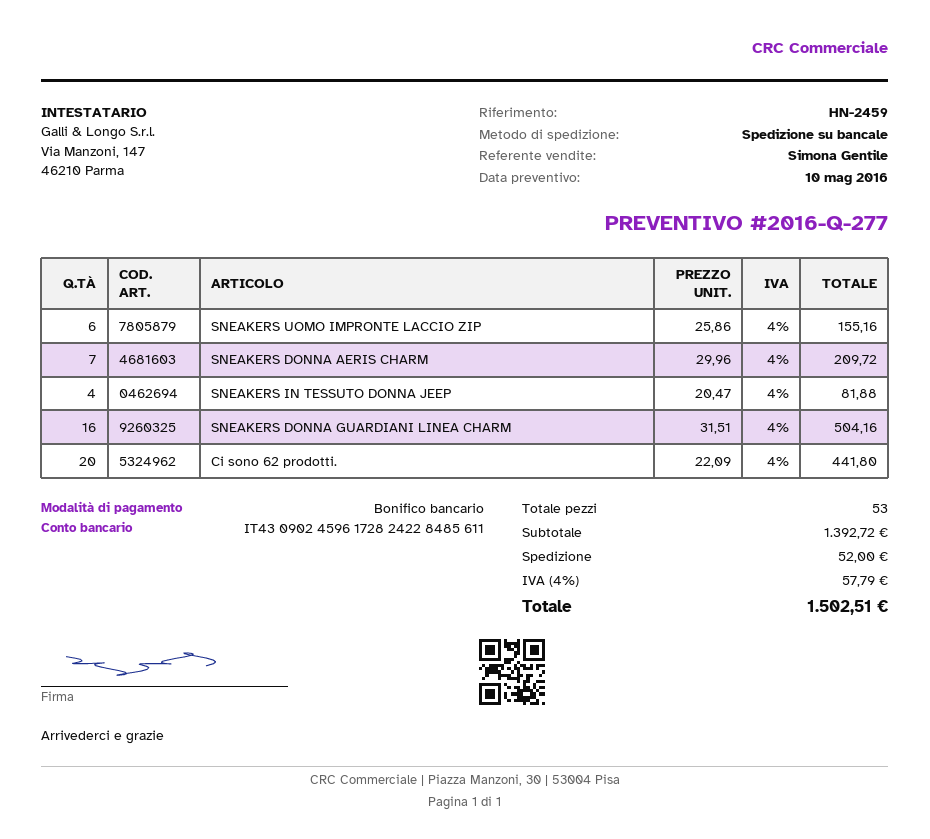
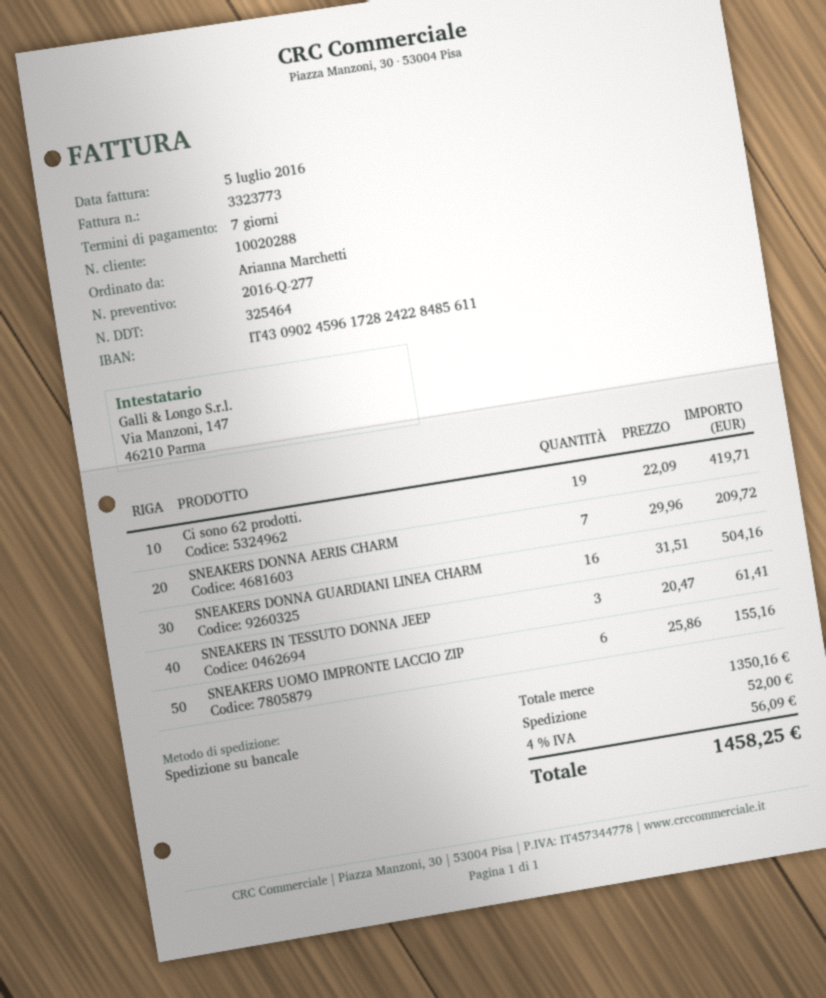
SNEAKERS IN TESSUTO DONNA JEEP: 4 x 20.47 = 81.88 -> 3 x 20.47 = 61.41
Ci sono 62 prodotti.: 20 x 22.09 = 441.80 -> 19 x 22.09 = 419.71
subtotal: 1392.72 -> 1350.16
tax: 4% = 57.79 -> 4% = 56.09
total: 1502.51 -> 1458.25

